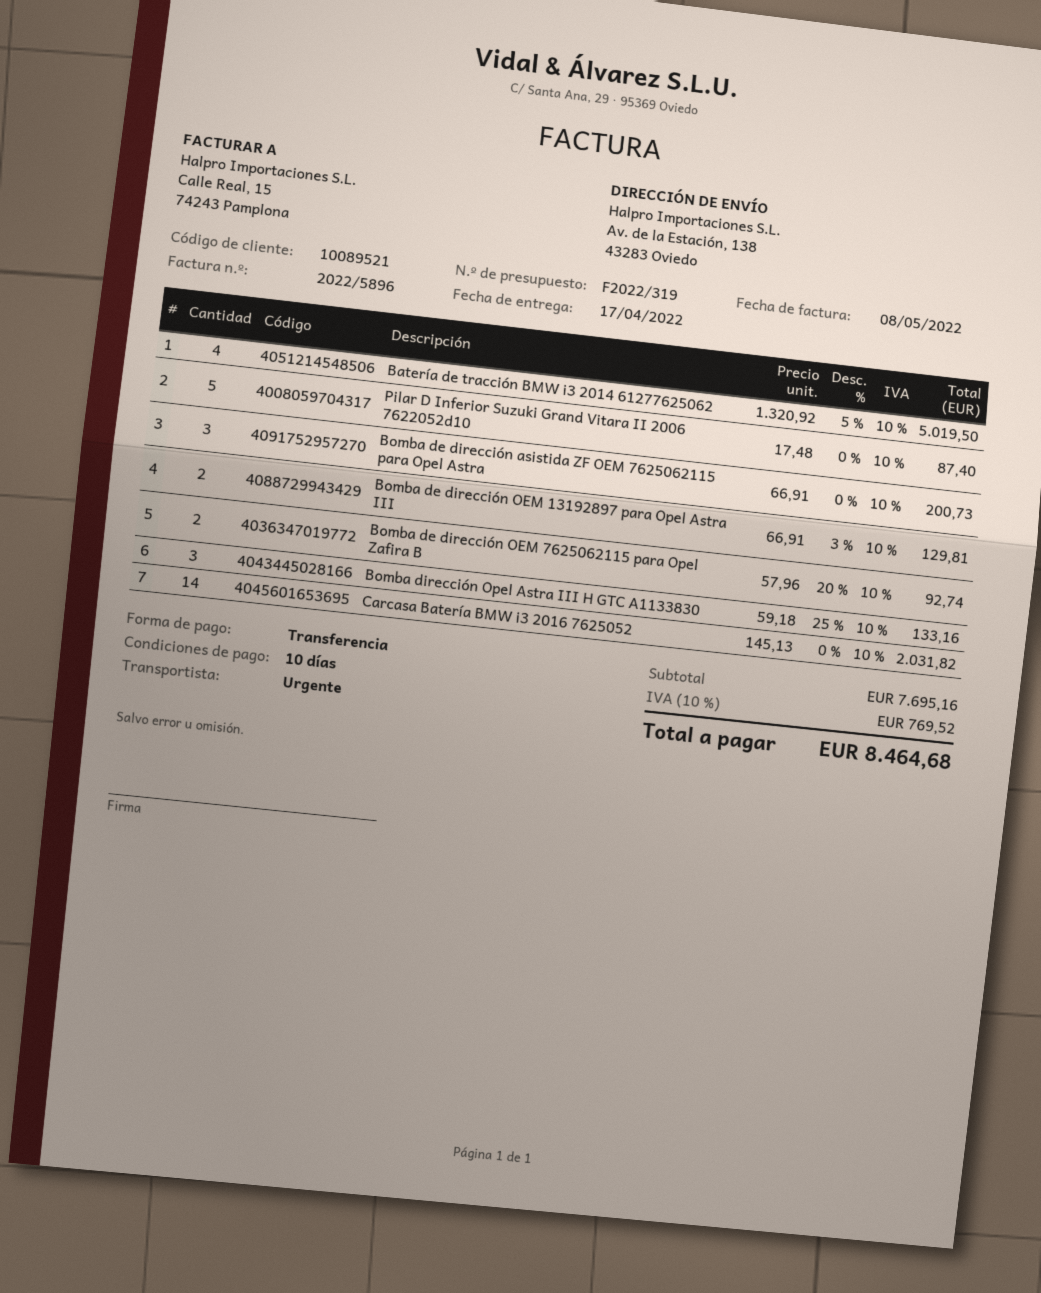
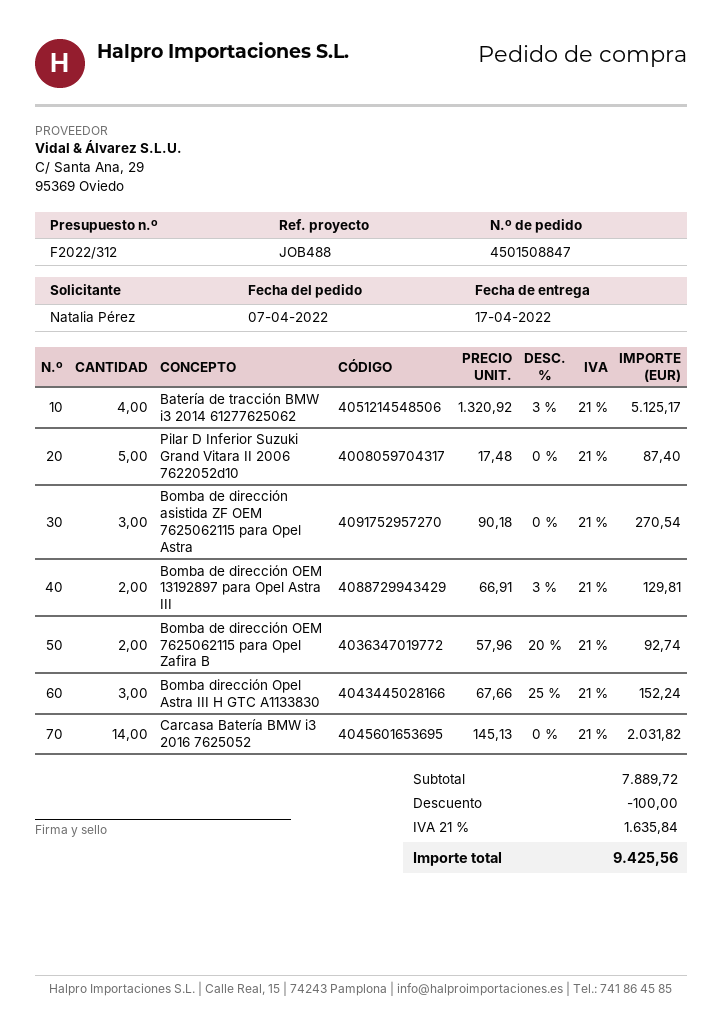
quote number: F2022/319 -> F2022/312
Batería de tracción BMW i3 2014 61277625062: 4 x 1320.92 - 5% = 5019.50 -> 4 x 1320.92 - 3% = 5125.17
Bomba de dirección asistida ZF OEM 7625062115 para Opel Astra: 3 x 66.91 = 200.73 -> 3 x 90.18 = 270.54
Bomba dirección Opel Astra III H GTC A1133830: 3 x 59.18 - 25% = 133.16 -> 3 x 67.66 - 25% = 152.24
subtotal: 7695.16 -> 7889.72
discount: none -> 100.00
tax: 10% = 769.52 -> 21% = 1635.84
total: 8464.68 -> 9425.56

